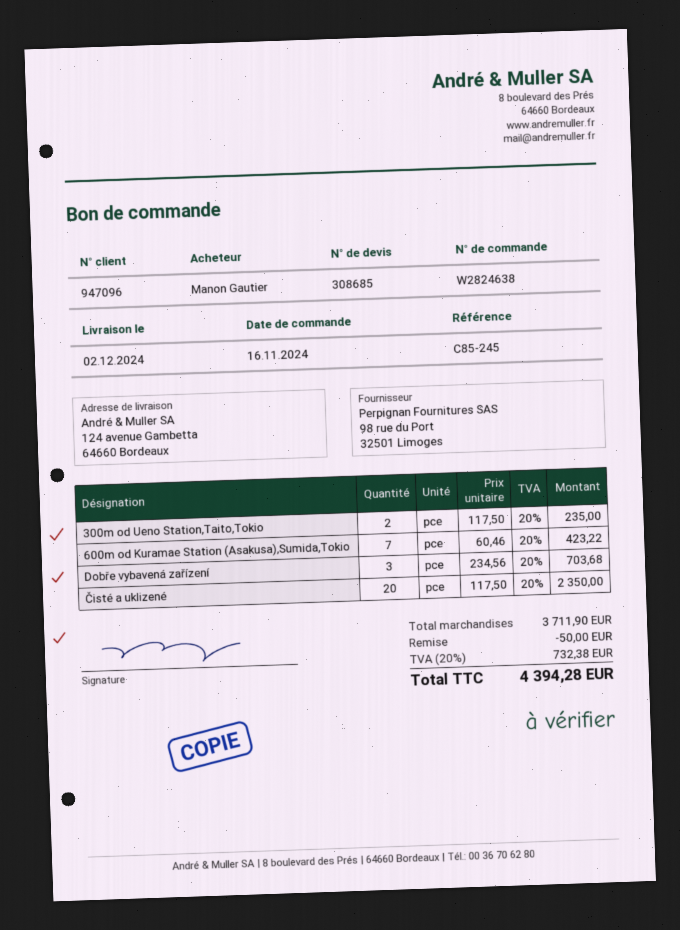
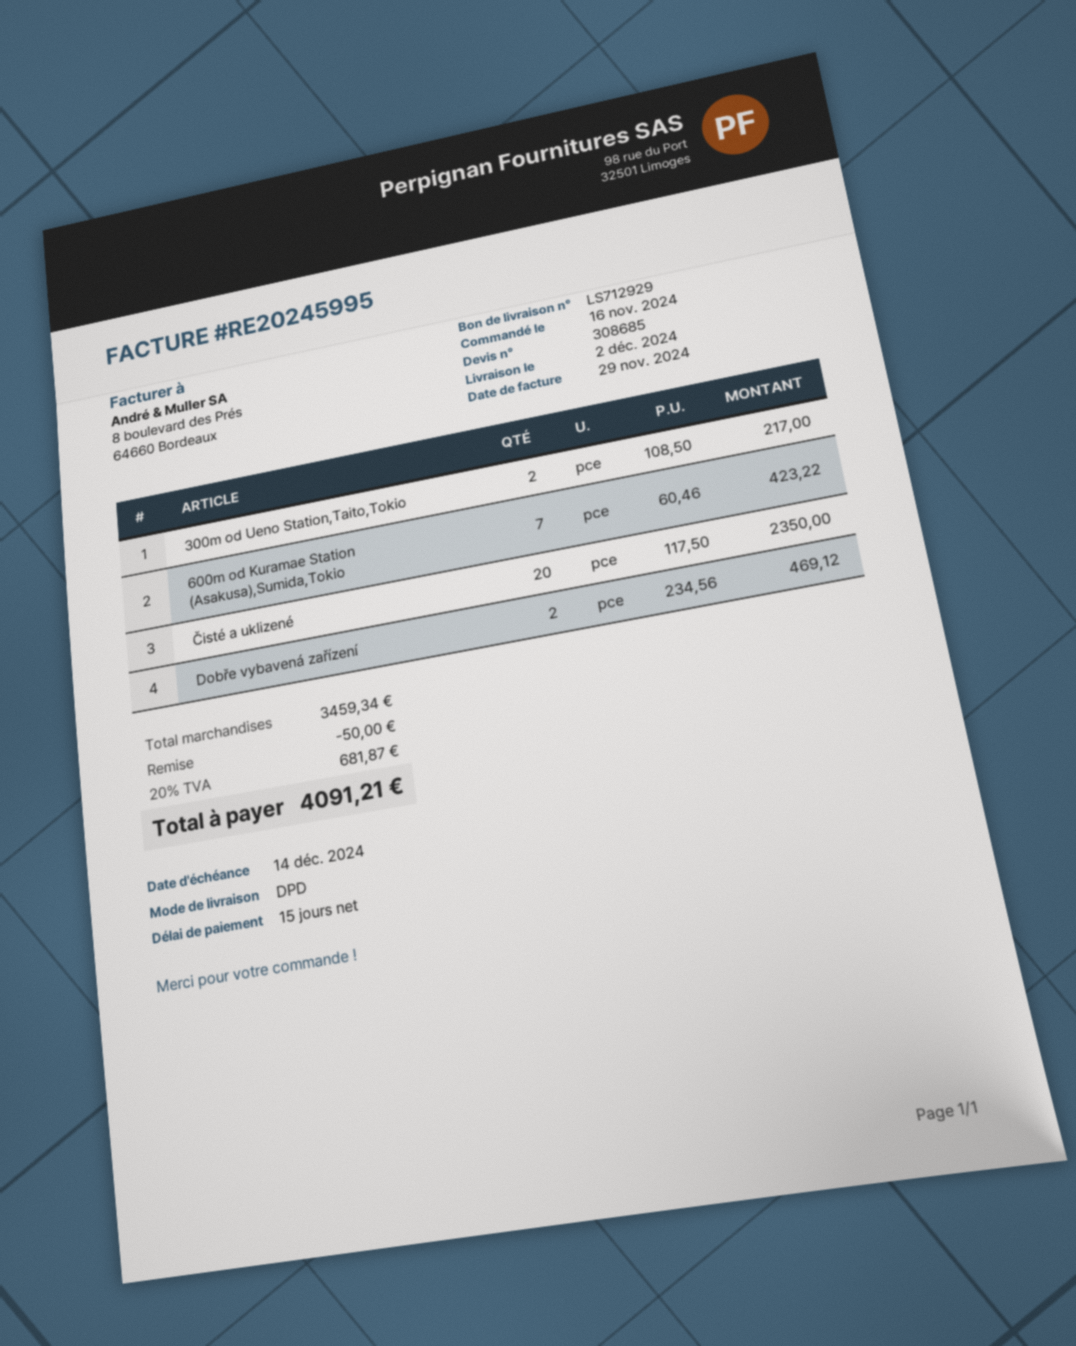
300m od Ueno Station,Taito,Tokio: 2 x 117.50 = 235.00 -> 2 x 108.50 = 217.00
Dobře vybavená zařízení: 3 x 234.56 = 703.68 -> 2 x 234.56 = 469.12
subtotal: 3711.90 -> 3459.34
tax: 20% = 732.38 -> 20% = 681.87
total: 4394.28 -> 4091.21

